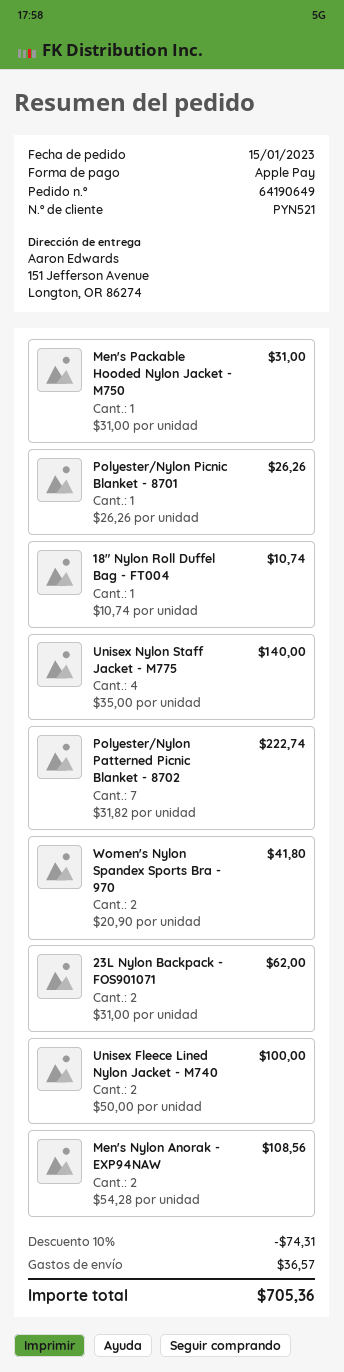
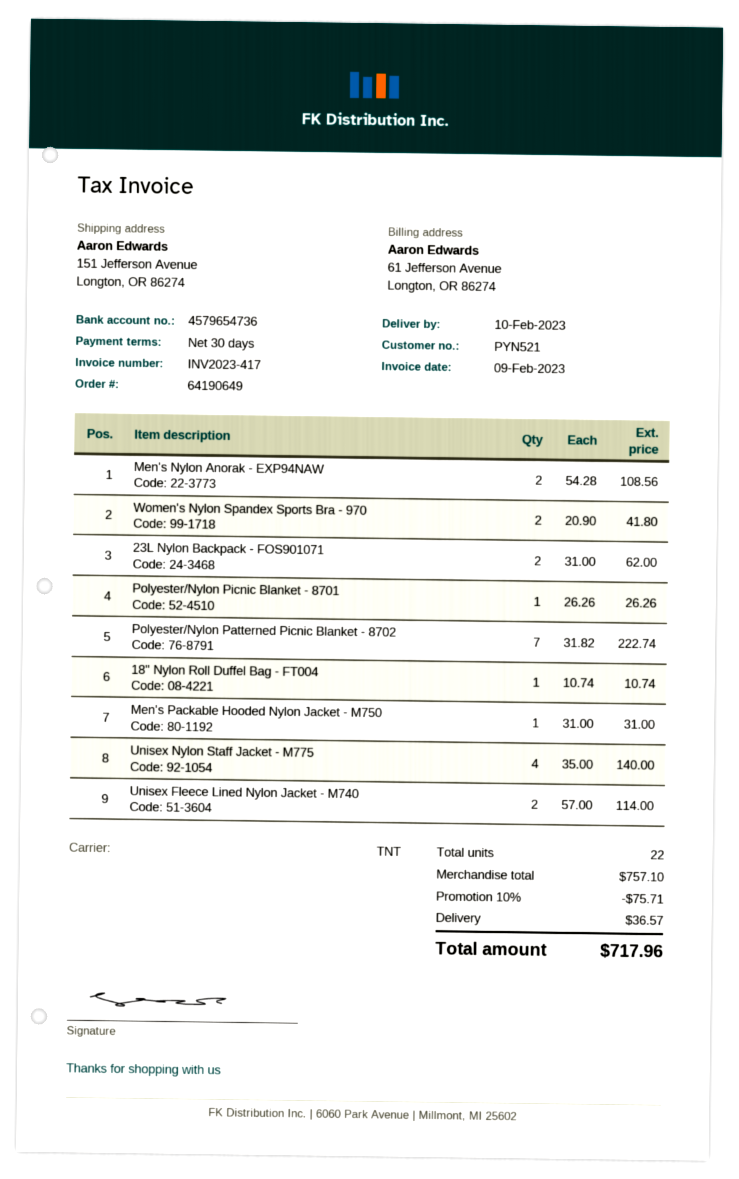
Unisex Fleece Lined Nylon Jacket - M740: 2 x 50.00 = 100.00 -> 2 x 57.00 = 114.00
discount: 10% = 74.31 -> 10% = 75.71
total: 705.36 -> 717.96

